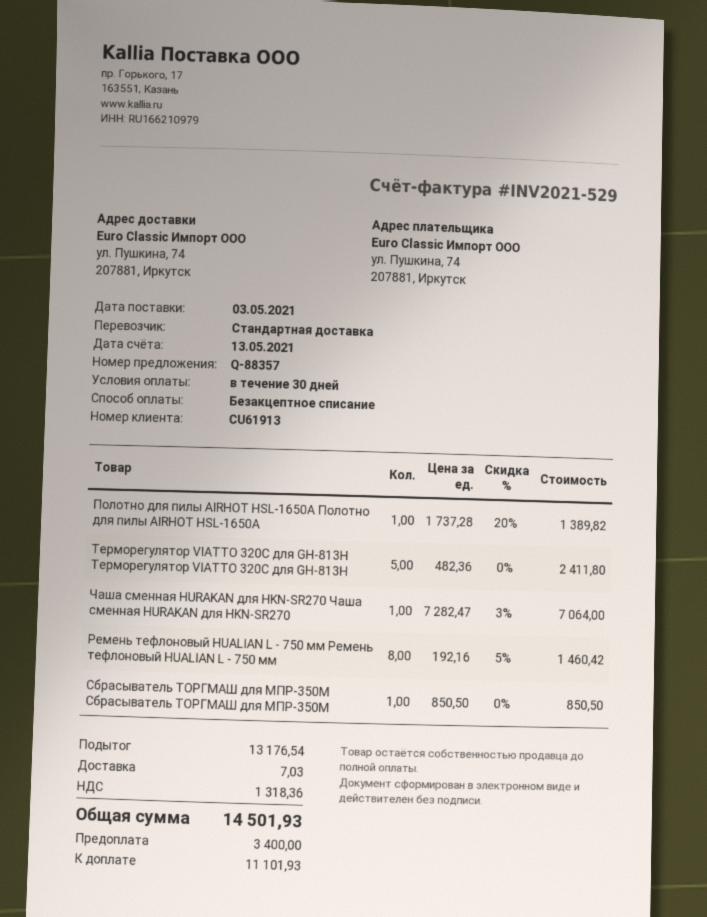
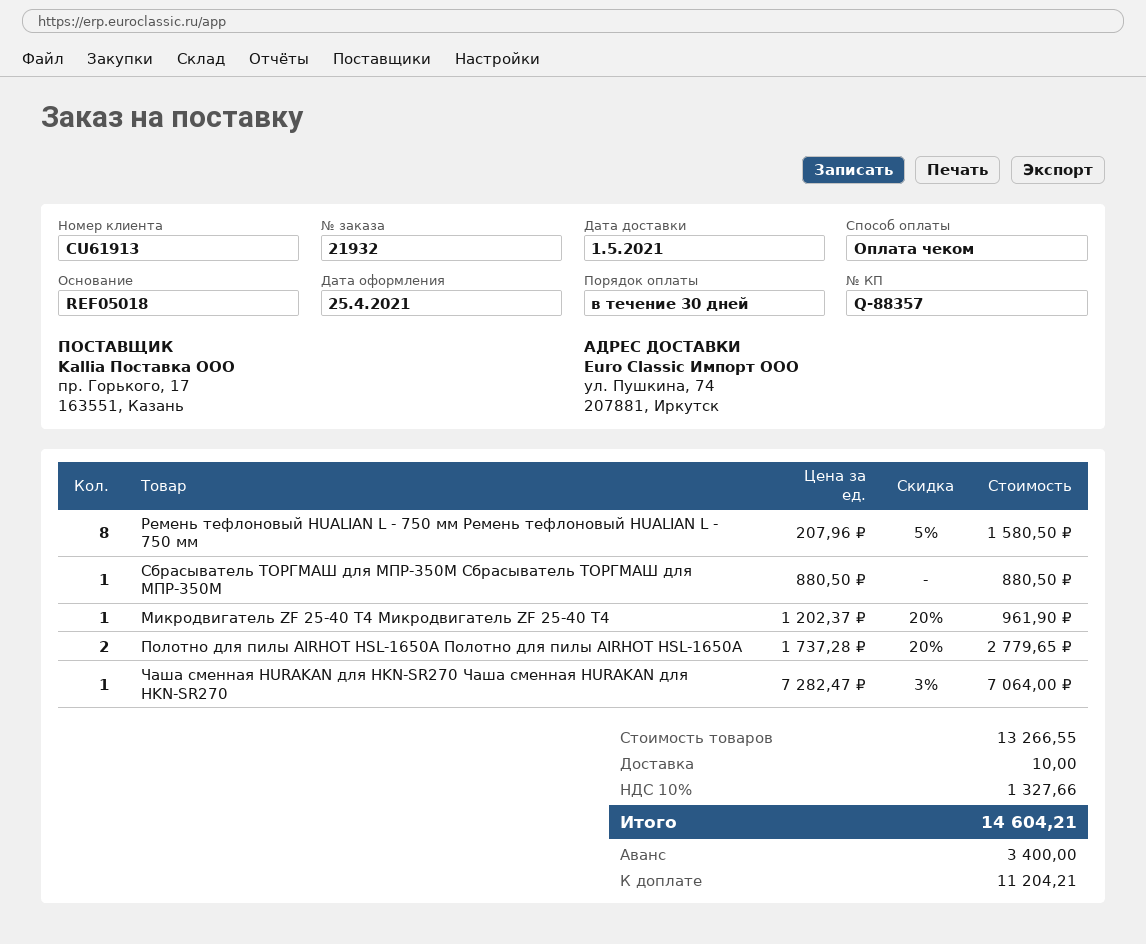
delivery date: 2021-05-03 -> 2021-05-01
payment method: direct debit -> cheque
Полотно для пилы AIRHOT HSL-1650A Полотно для пилы AIRHOT HSL-1650A: 1 x 1737.28 - 20% = 1389.82 -> 2 x 1737.28 - 20% = 2779.65
Терморегулятор VIATTO 320C для GH-813H Терморегулятор VIATTO 320C для GH-813H: 5 x 482.36 = 2411.80 -> none
Ремень тефлоновый HUALIAN L - 750 мм Ремень тефлоновый HUALIAN L - 750 мм: 8 x 192.16 - 5% = 1460.42 -> 8 x 207.96 - 5% = 1580.50
Сбрасыватель ТОРГМАШ для МПР-350М Сбрасыватель ТОРГМАШ для МПР-350М: 1 x 850.50 = 850.50 -> 1 x 880.50 = 880.50
Микродвигатель ZF 25-40 Т4 Микродвигатель ZF 25-40 Т4: none -> 1 x 1202.37 - 20% = 961.90
subtotal: 13176.54 -> 13266.55
shipping: 7.03 -> 10.00
tax: 1318.36 -> 1327.66
total: 14501.93 -> 14604.21
balance: 11101.93 -> 11204.21

